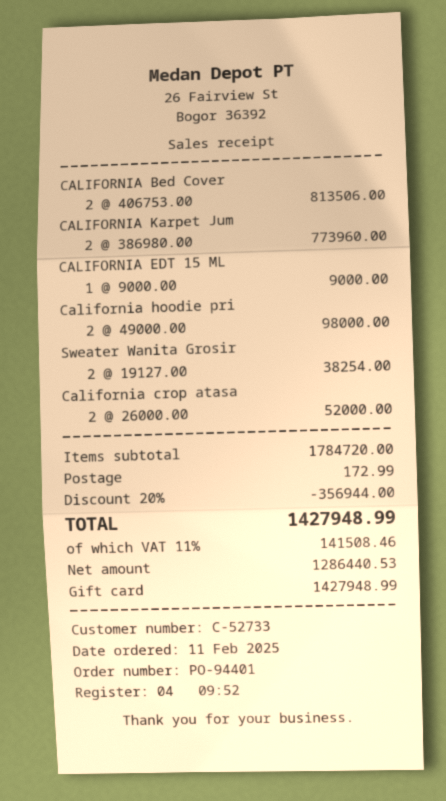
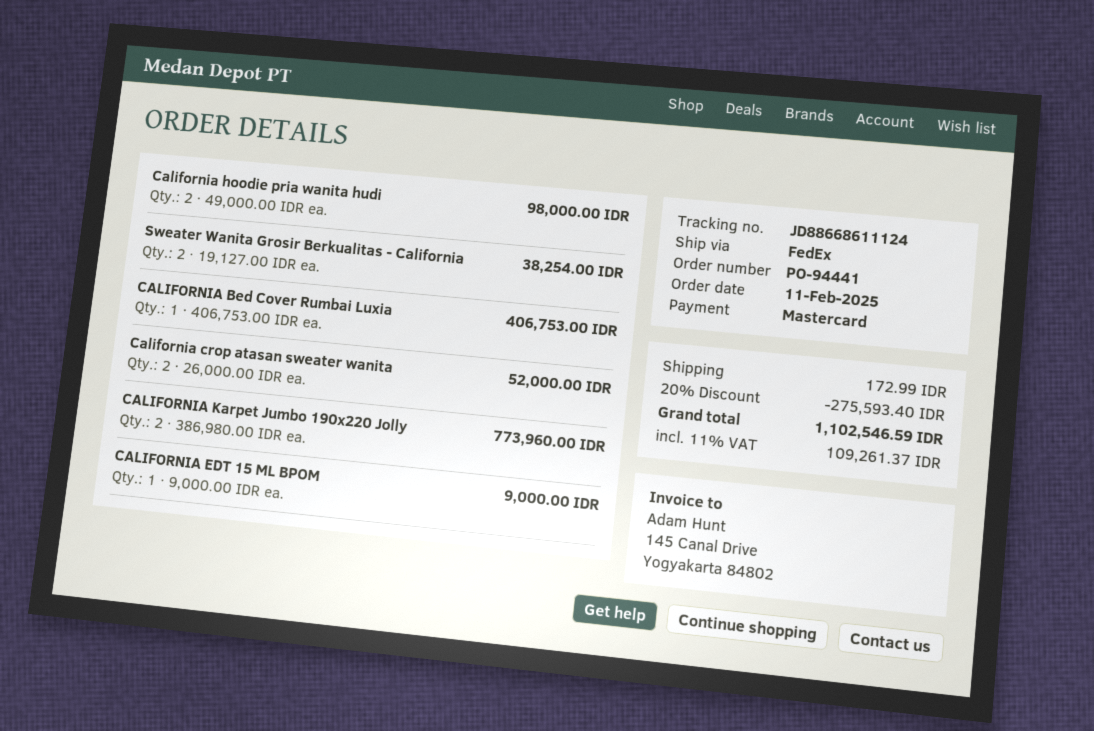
order number: PO-94401 -> PO-94441
payment method: gift card -> Mastercard
CALIFORNIA Bed Cover: 2 x 406753.00 = 813506.00 -> 1 x 406753.00 = 406753.00
discount: 20% = 356944.00 -> 20% = 275593.40
tax: 11% = 141508.46 -> 11% = 109261.37
total: 1427948.99 -> 1102546.59

